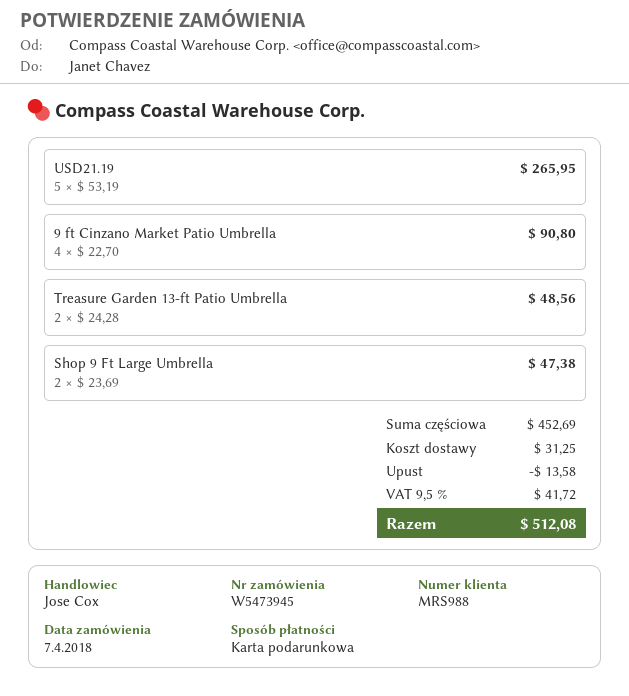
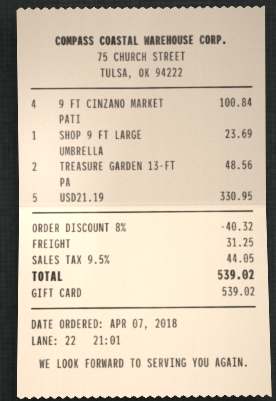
USD21.19: 5 for 265.95 -> 5 for 330.95
9 ft Cinzano Market Patio Umbrella: 4 for 90.80 -> 4 for 100.84
Shop 9 Ft Large Umbrella: 2 for 47.38 -> 1 for 23.69
discount: 13.58 -> 40.32
tax: 9.5% = 41.72 -> 9.5% = 44.05
total: 512.08 -> 539.02

